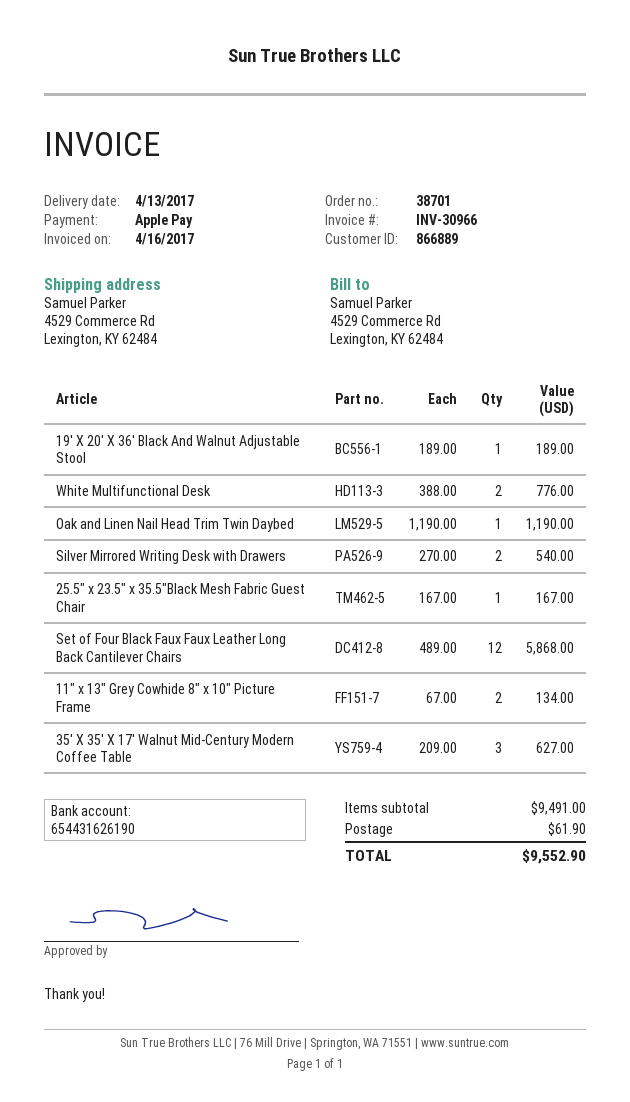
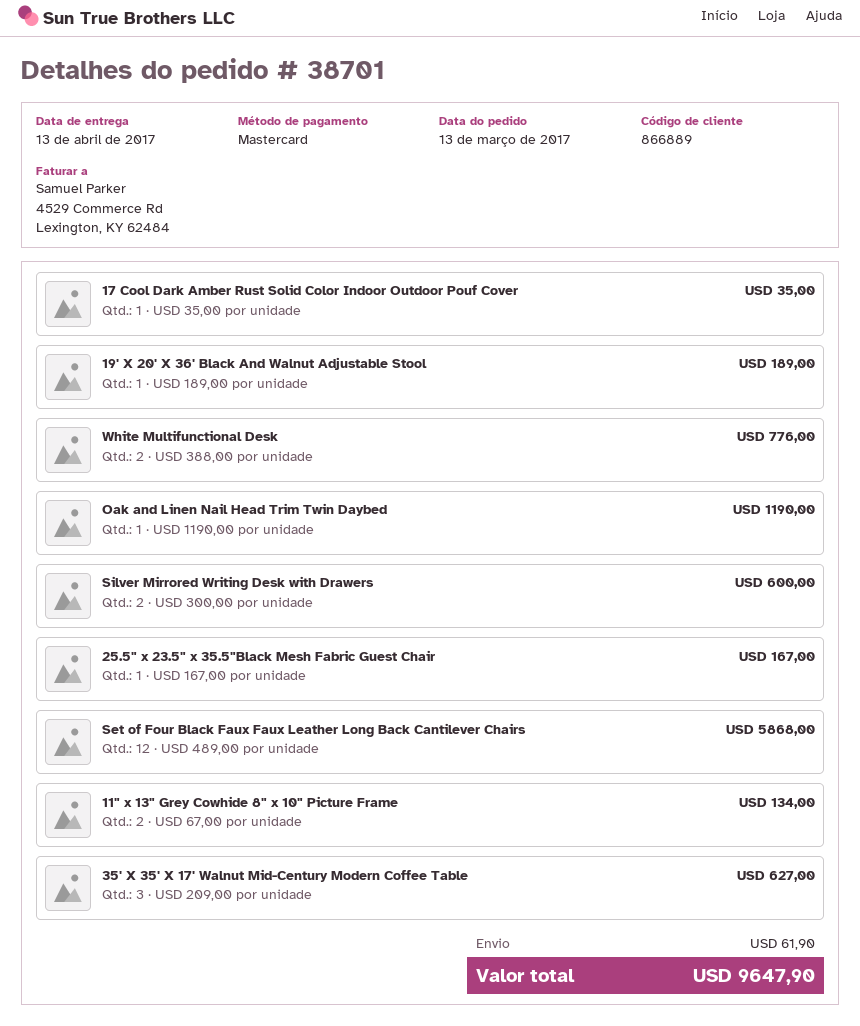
payment method: Apple Pay -> Mastercard
Silver Mirrored Writing Desk with Drawers: 2 x 270.00 = 540.00 -> 2 x 300.00 = 600.00
17 Cool Dark Amber Rust Solid Color Indoor Outdoor Pouf Cover: none -> 1 x 35.00 = 35.00
total: 9552.90 -> 9647.90

